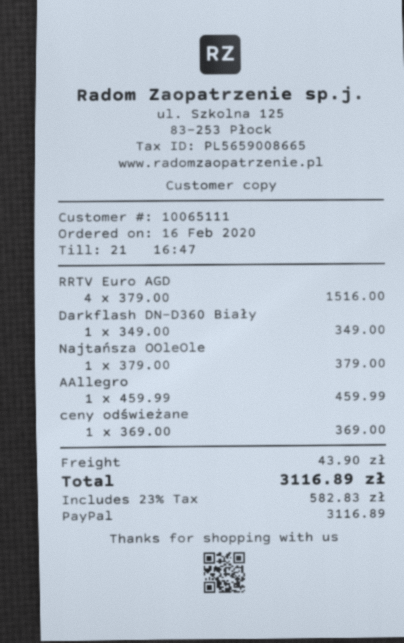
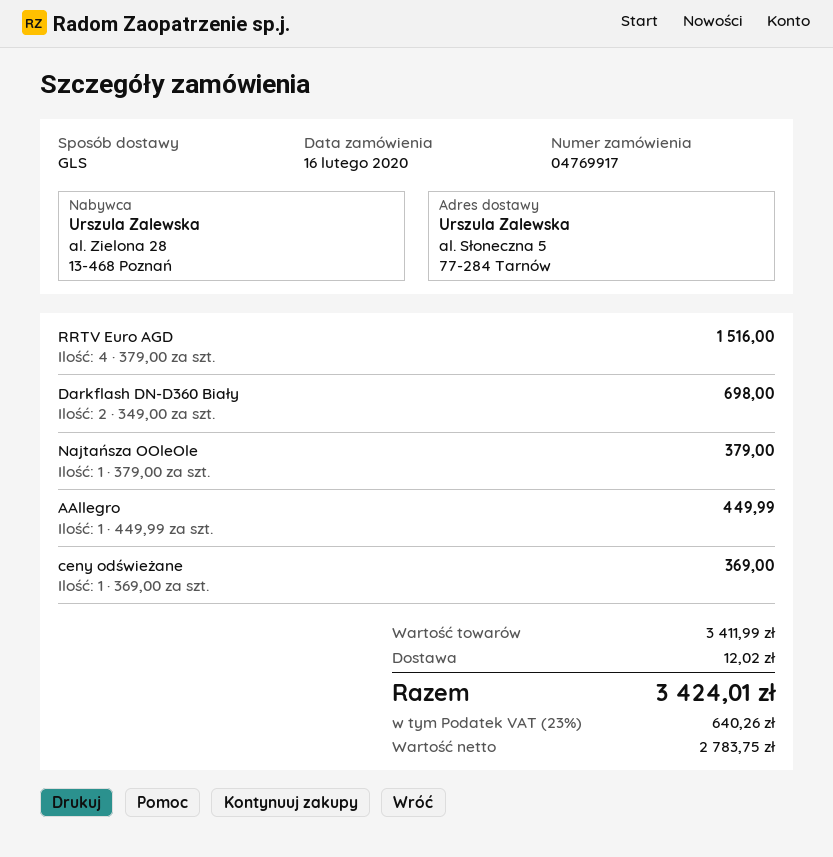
Darkflash DN-D360 Biały: 1 x 349.00 = 349.00 -> 2 x 349.00 = 698.00
AAllegro: 1 x 459.99 = 459.99 -> 1 x 449.99 = 449.99
shipping: 43.90 -> 12.02
tax: 23% = 582.83 -> 23% = 640.26
total: 3116.89 -> 3424.01

